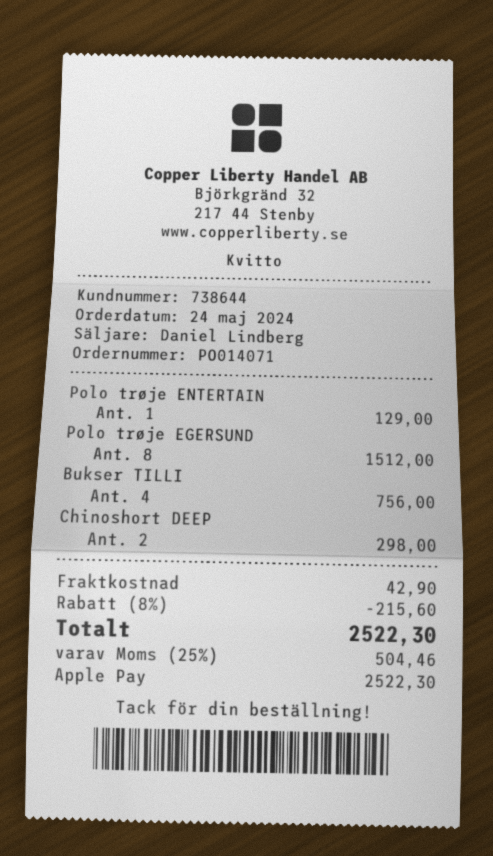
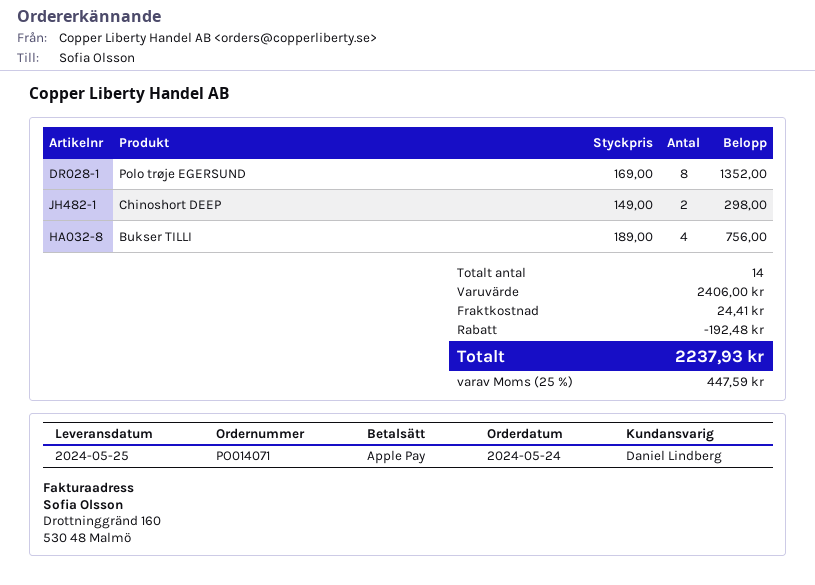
Polo trøje ENTERTAIN: 1 for 129.00 -> none
Polo trøje EGERSUND: 8 for 1512.00 -> 8 for 1352.00
discount: 215.60 -> 192.48
shipping: 42.90 -> 24.41
tax: 25% = 504.46 -> 25% = 447.59
total: 2522.30 -> 2237.93

